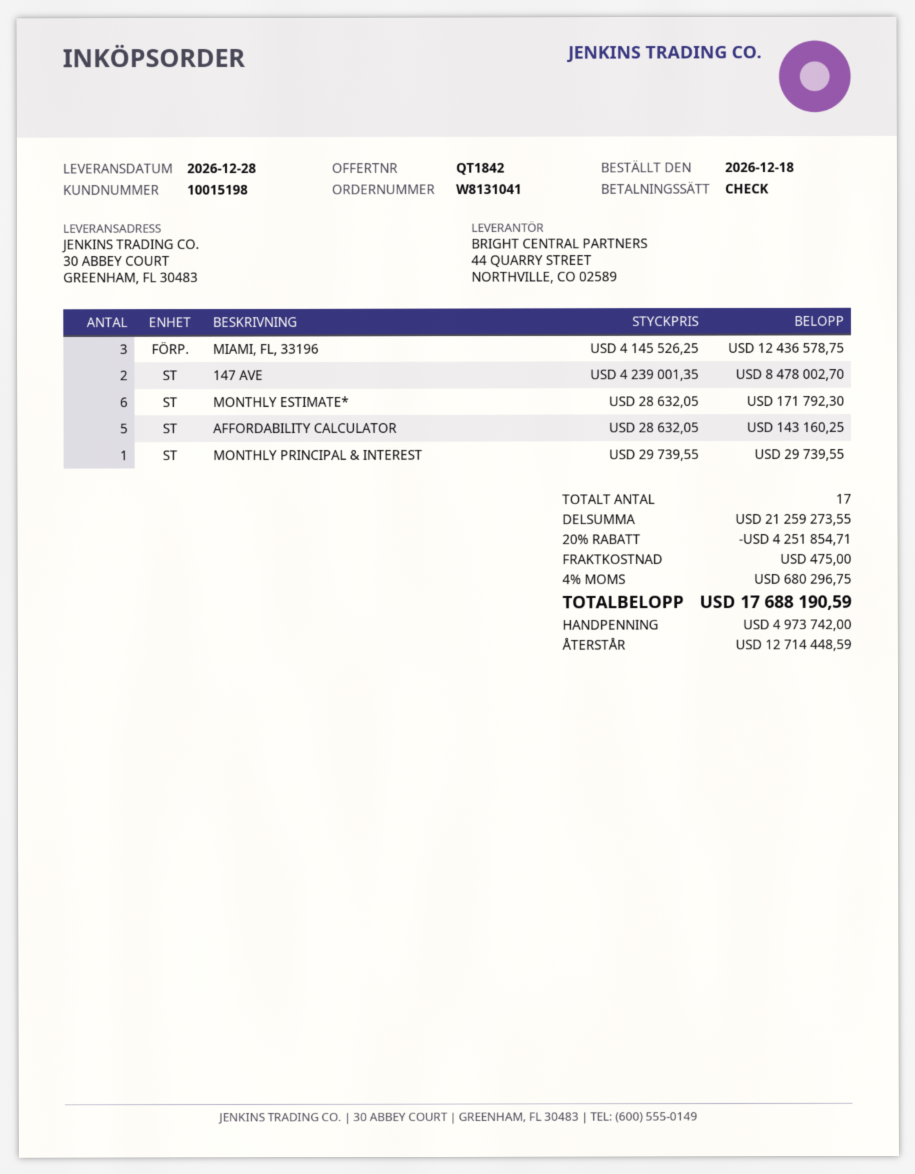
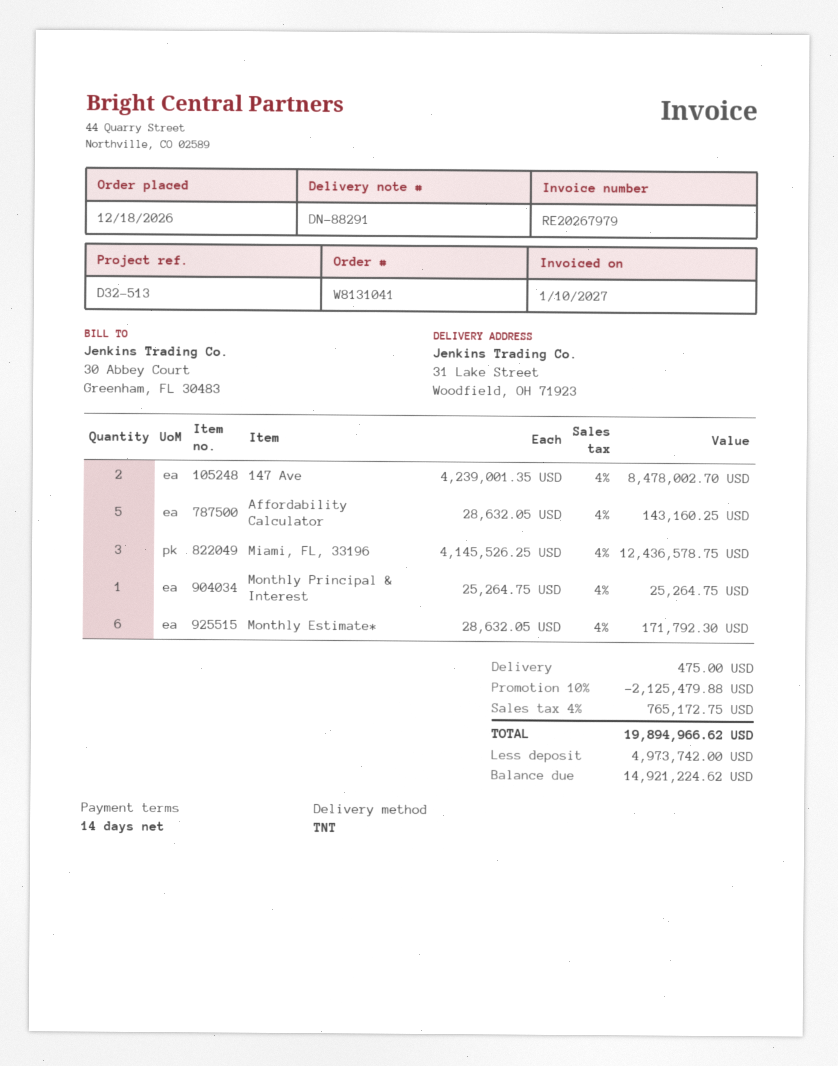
ship to: 30 ABBEY COURT, GREENHAM, FL 30483 -> 31 Lake Street, Woodfield, OH 71923
MONTHLY PRINCIPAL & INTEREST: 1 x 29739.55 = 29739.55 -> 1 x 25264.75 = 25264.75
discount: 20% = 4251854.71 -> 10% = 2125479.88
tax: 4% = 680296.75 -> 4% = 765172.75
total: 17688190.59 -> 19894966.62
balance: 12714448.59 -> 14921224.62

